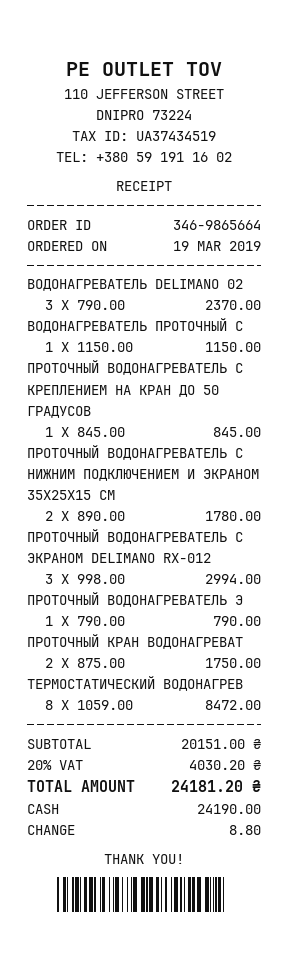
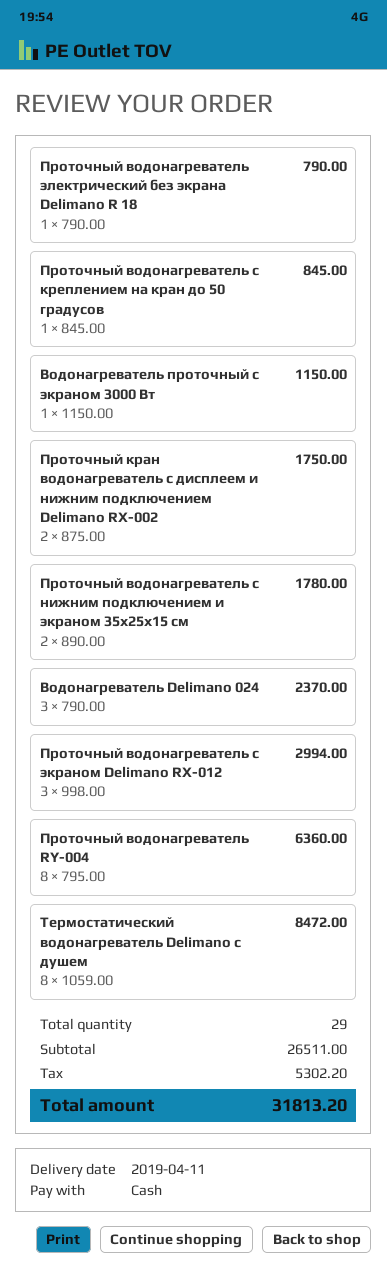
Проточный водонагреватель RY-004: none -> 8 x 795.00 = 6360.00
subtotal: 20151.00 -> 26511.00
tax: 4030.20 -> 5302.20
total: 24181.20 -> 31813.20

